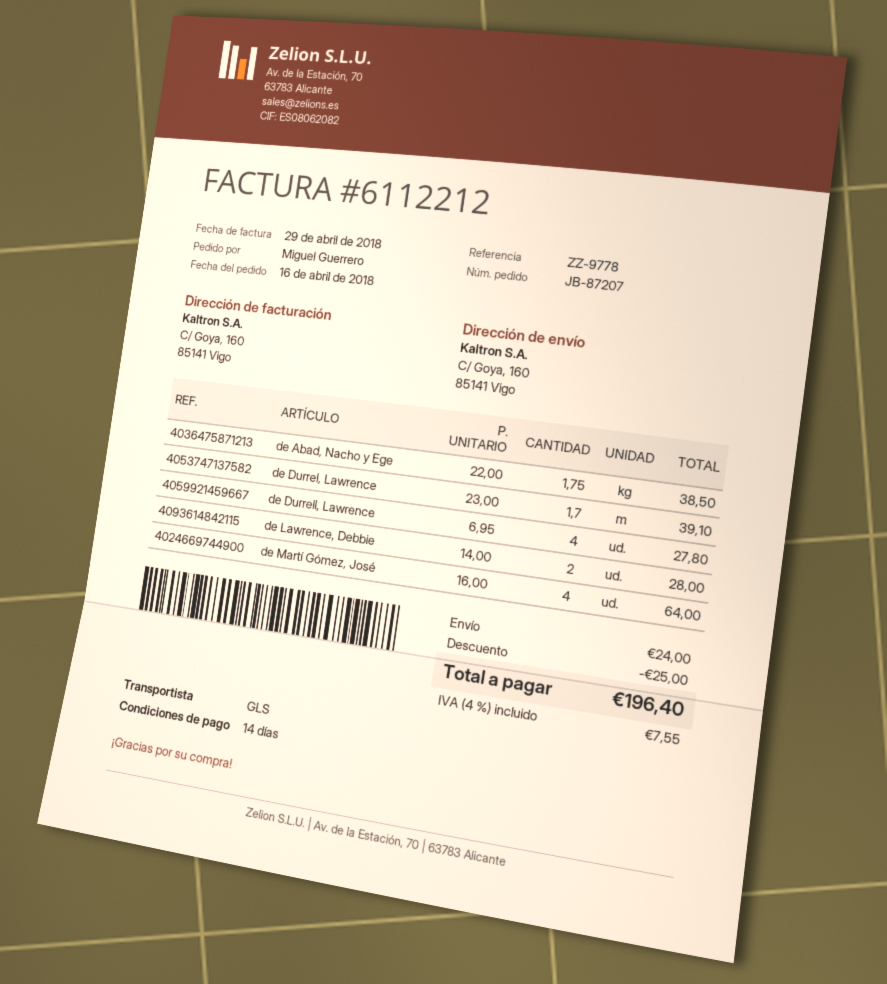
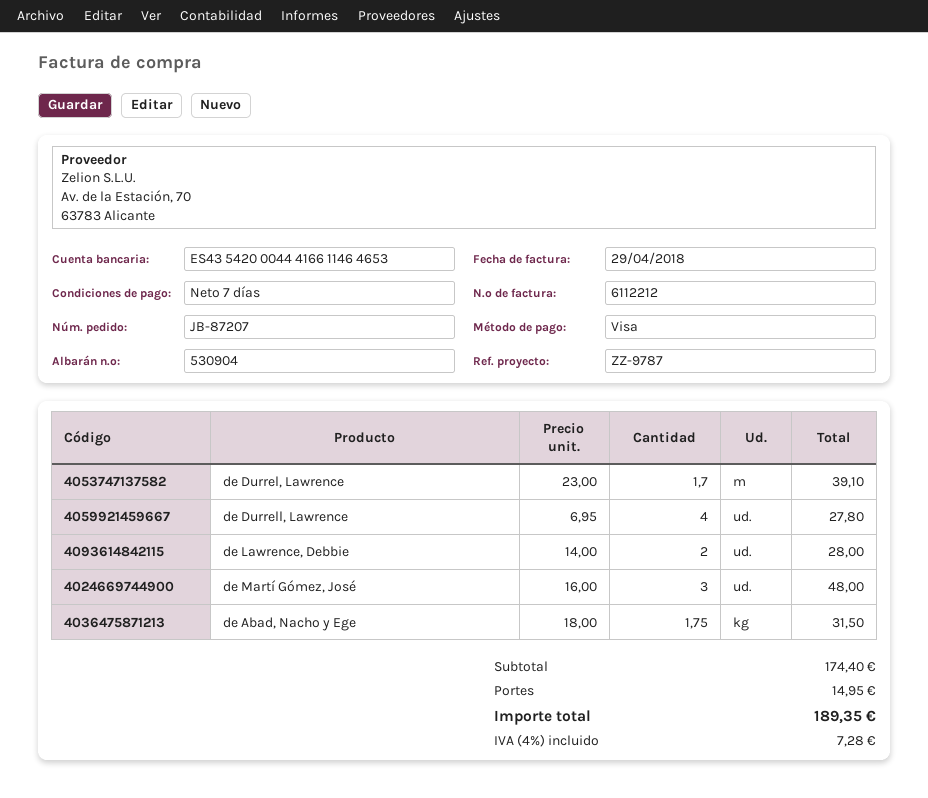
payment terms: 14 days -> 7 days
reference: ZZ-9778 -> ZZ-9787
de Abad, Nacho y Ege: 1.75 x 22.00 = 38.50 -> 1.75 x 18.00 = 31.50
de Martí Gómez, José: 4 x 16.00 = 64.00 -> 3 x 16.00 = 48.00
discount: 25.00 -> none
shipping: 24.00 -> 14.95
tax: 4% = 7.55 -> 4% = 7.28
total: 196.40 -> 189.35

